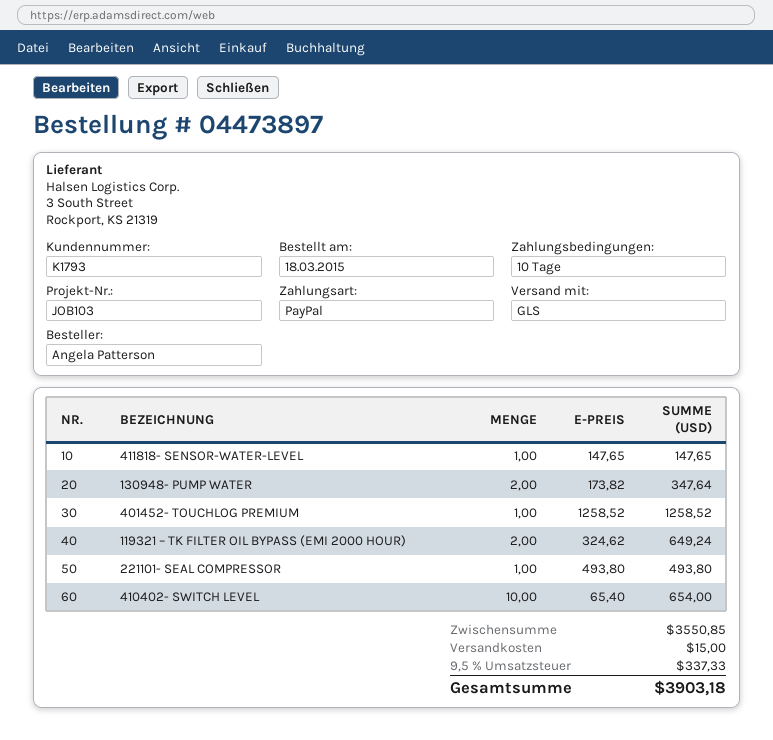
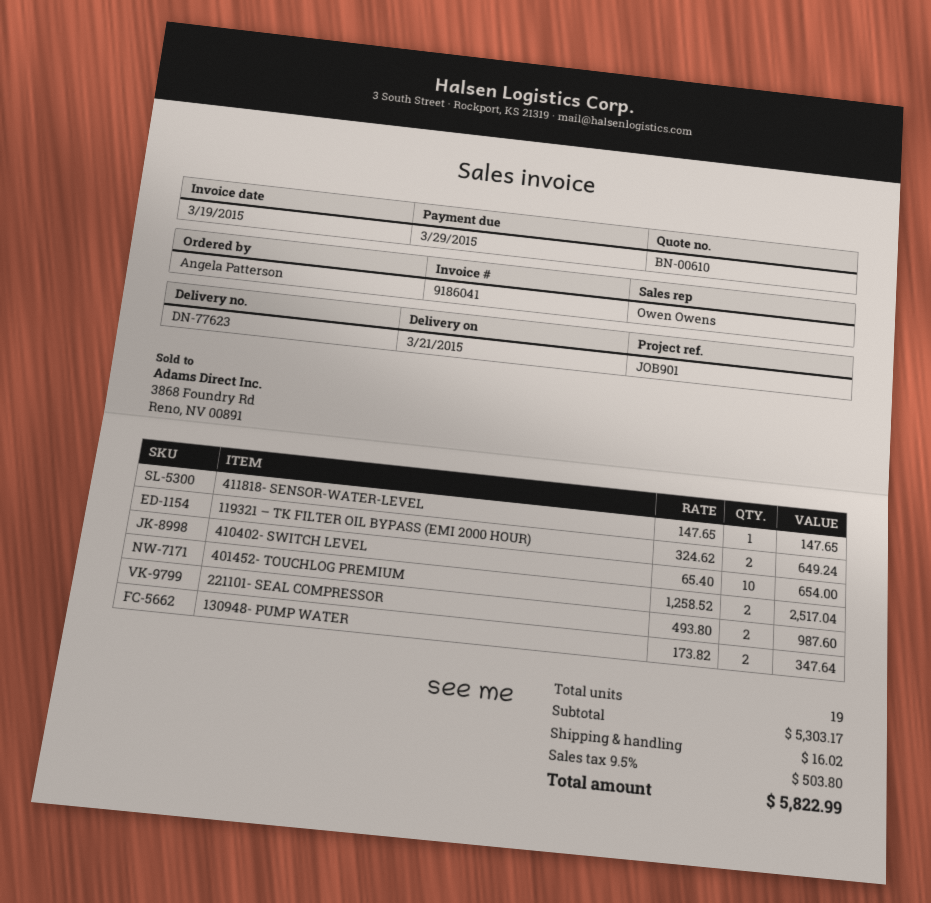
reference: JOB103 -> JOB901
401452- TOUCHLOG PREMIUM: 1 x 1258.52 = 1258.52 -> 2 x 1258.52 = 2517.04
221101- SEAL COMPRESSOR: 1 x 493.80 = 493.80 -> 2 x 493.80 = 987.60
subtotal: 3550.85 -> 5303.17
shipping: 15.00 -> 16.02
tax: 9.5% = 337.33 -> 9.5% = 503.80
total: 3903.18 -> 5822.99

